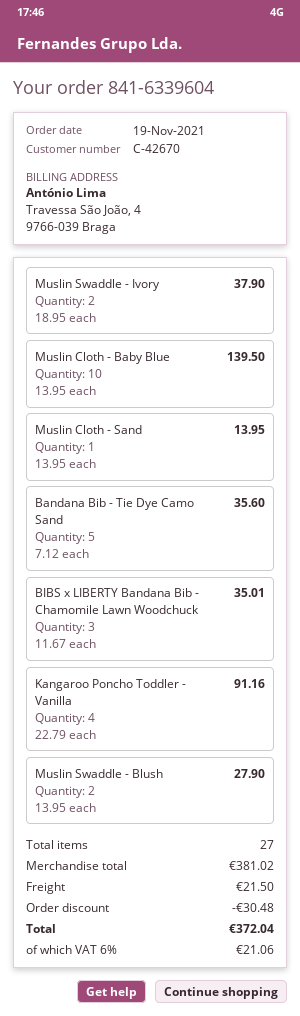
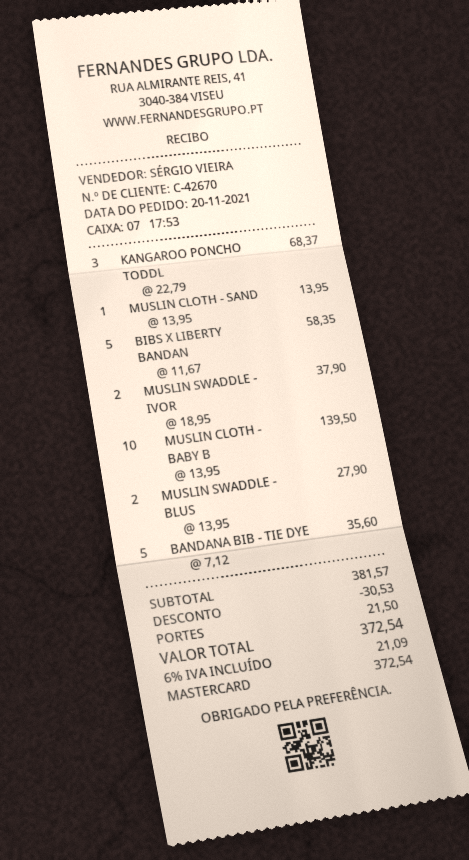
order date: 2021-11-19 -> 2021-11-20
BIBS x LIBERTY Bandana Bib - Chamomile Lawn Woodchuck: 3 x 11.67 = 35.01 -> 5 x 11.67 = 58.35
Kangaroo Poncho Toddler - Vanilla: 4 x 22.79 = 91.16 -> 3 x 22.79 = 68.37
subtotal: 381.02 -> 381.57
discount: 30.48 -> 30.53
tax: 6% = 21.06 -> 6% = 21.09
total: 372.04 -> 372.54

